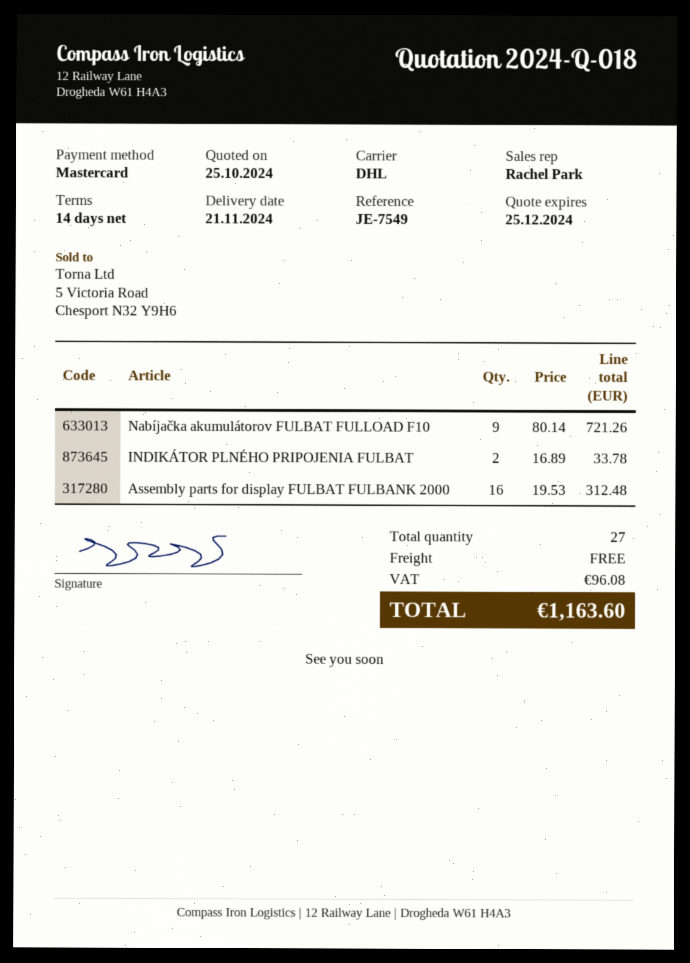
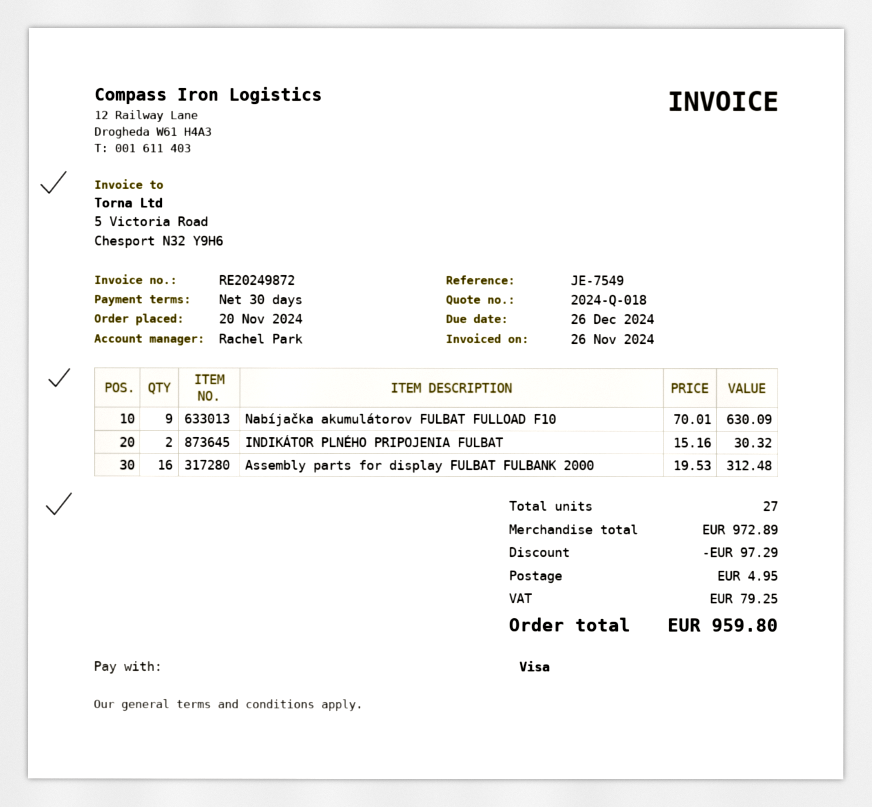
payment terms: 14 days -> 30 days
payment method: Mastercard -> Visa
Nabíjačka akumulátorov FULBAT FULLOAD F10: 9 x 80.14 = 721.26 -> 9 x 70.01 = 630.09
INDIKÁTOR PLNÉHO PRIPOJENIA FULBAT: 2 x 16.89 = 33.78 -> 2 x 15.16 = 30.32
discount: none -> 97.29
shipping: 0.00 -> 4.95
tax: 96.08 -> 79.25
total: 1163.60 -> 959.80

